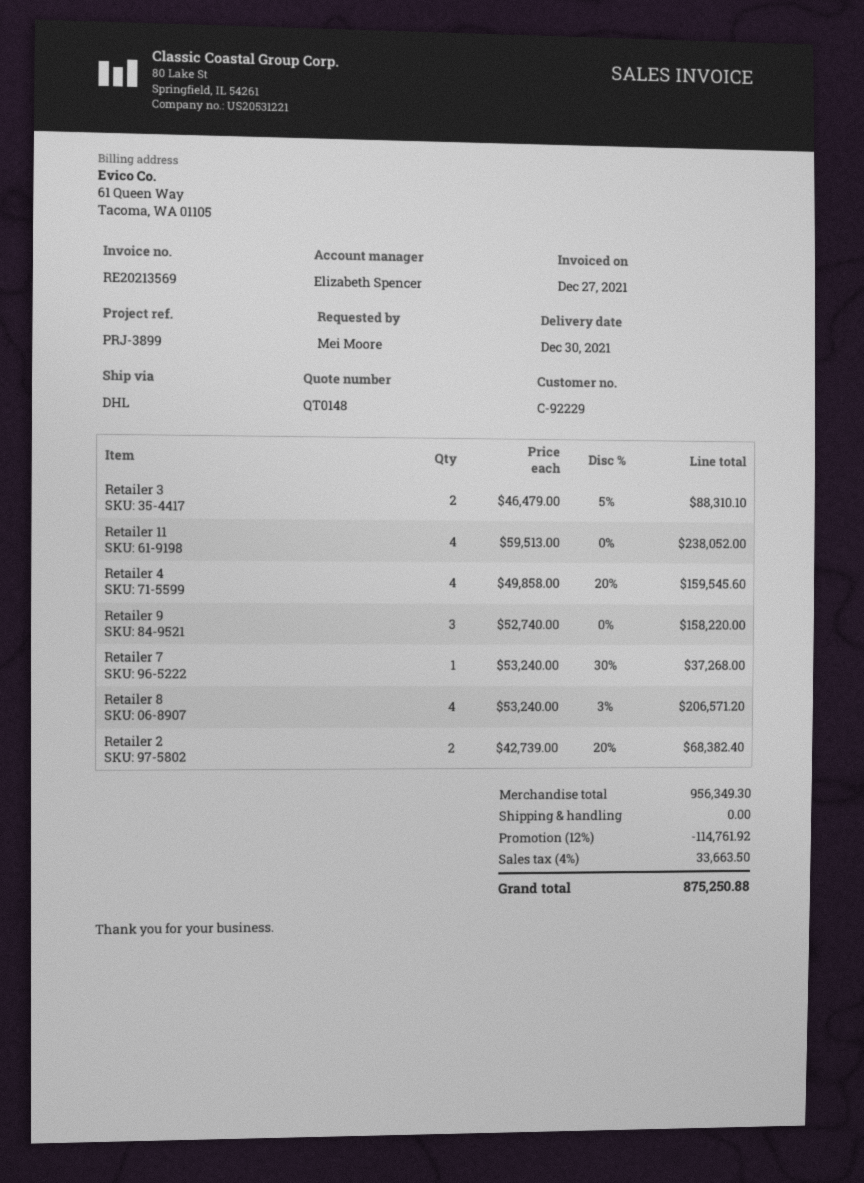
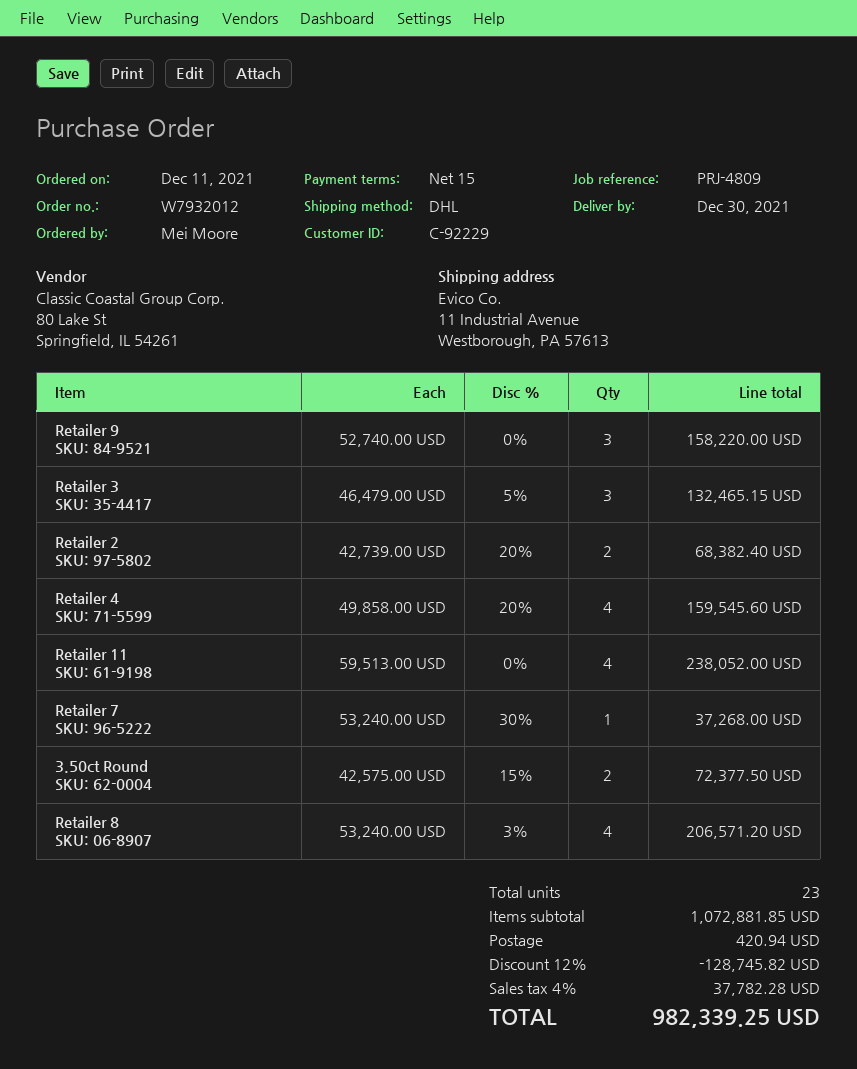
reference: PRJ-3899 -> PRJ-4809
Retailer 3: 2 x 46479.00 - 5% = 88310.10 -> 3 x 46479.00 - 5% = 132465.15
3.50ct Round: none -> 2 x 42575.00 - 15% = 72377.50
subtotal: 956349.30 -> 1072881.85
discount: 12% = 114761.92 -> 12% = 128745.82
shipping: 0.00 -> 420.94
tax: 4% = 33663.50 -> 4% = 37782.28
total: 875250.88 -> 982339.25

